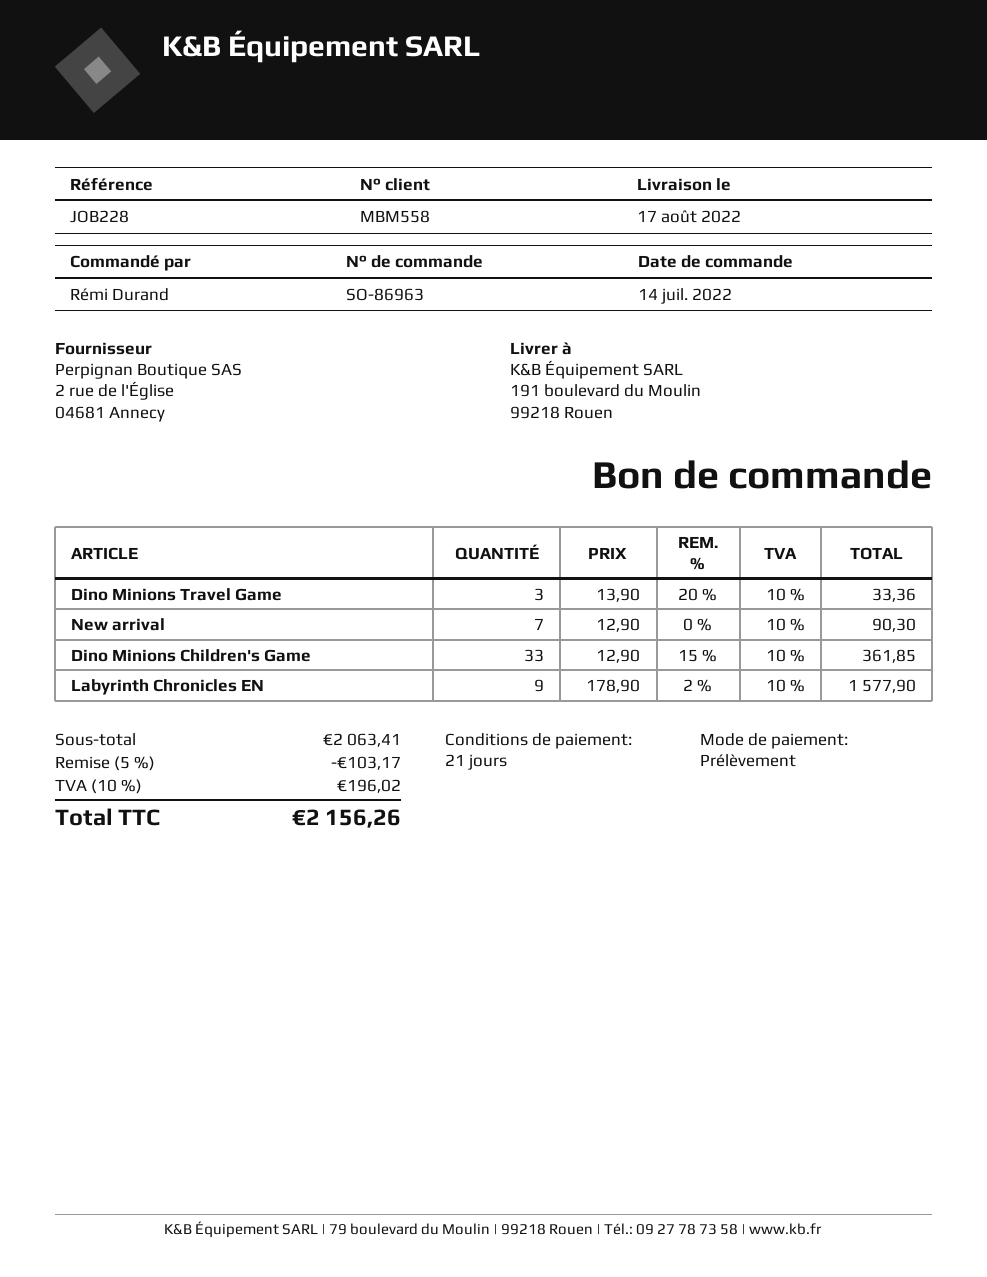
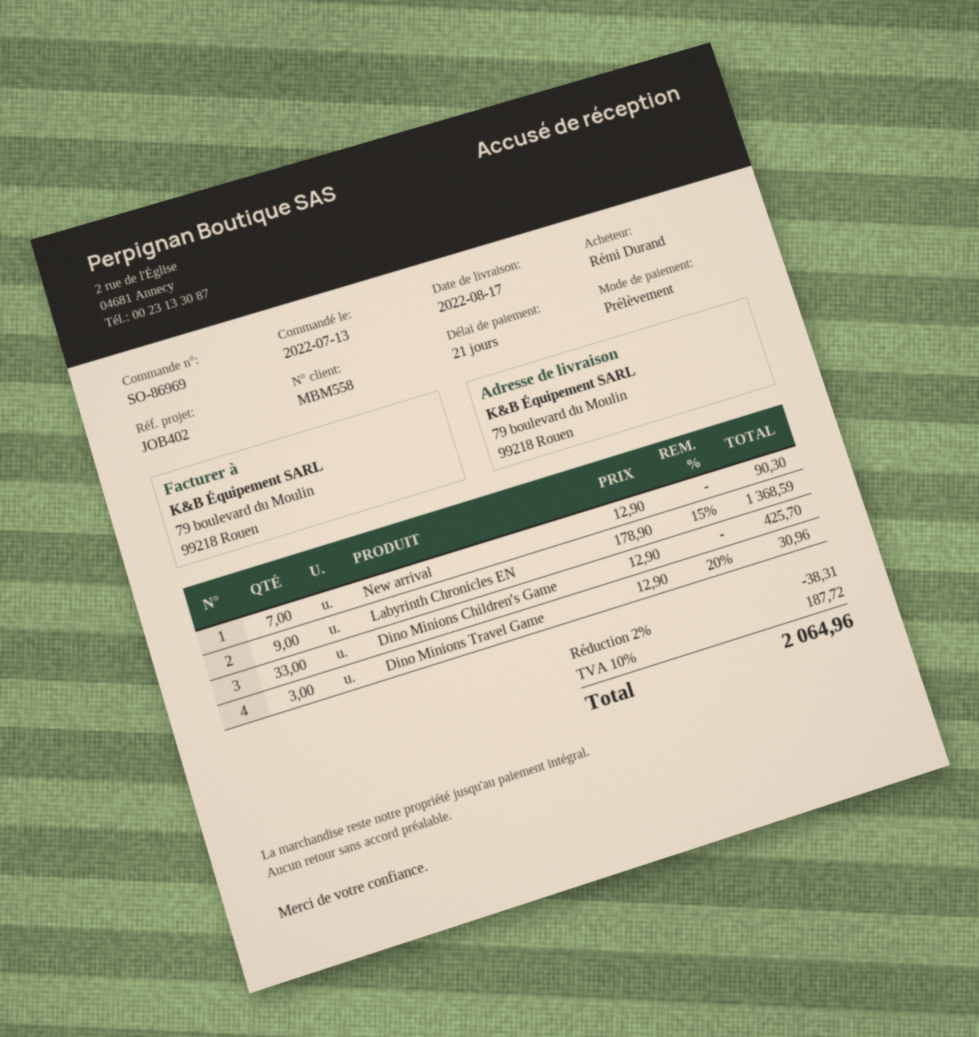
order number: SO-86963 -> SO-86969
order date: 2022-07-14 -> 2022-07-13
reference: JOB228 -> JOB402
ship to: 191 boulevard du Moulin, 99218 Rouen -> 79 boulevard du Moulin, 99218 Rouen
Dino Minions Travel Game: 3 x 13.90 - 20% = 33.36 -> 3 x 12.90 - 20% = 30.96
Dino Minions Children's Game: 33 x 12.90 - 15% = 361.85 -> 33 x 12.90 = 425.70
Labyrinth Chronicles EN: 9 x 178.90 - 2% = 1577.90 -> 9 x 178.90 - 15% = 1368.59
discount: 5% = 103.17 -> 2% = 38.31
tax: 10% = 196.02 -> 10% = 187.72
total: 2156.26 -> 2064.96

